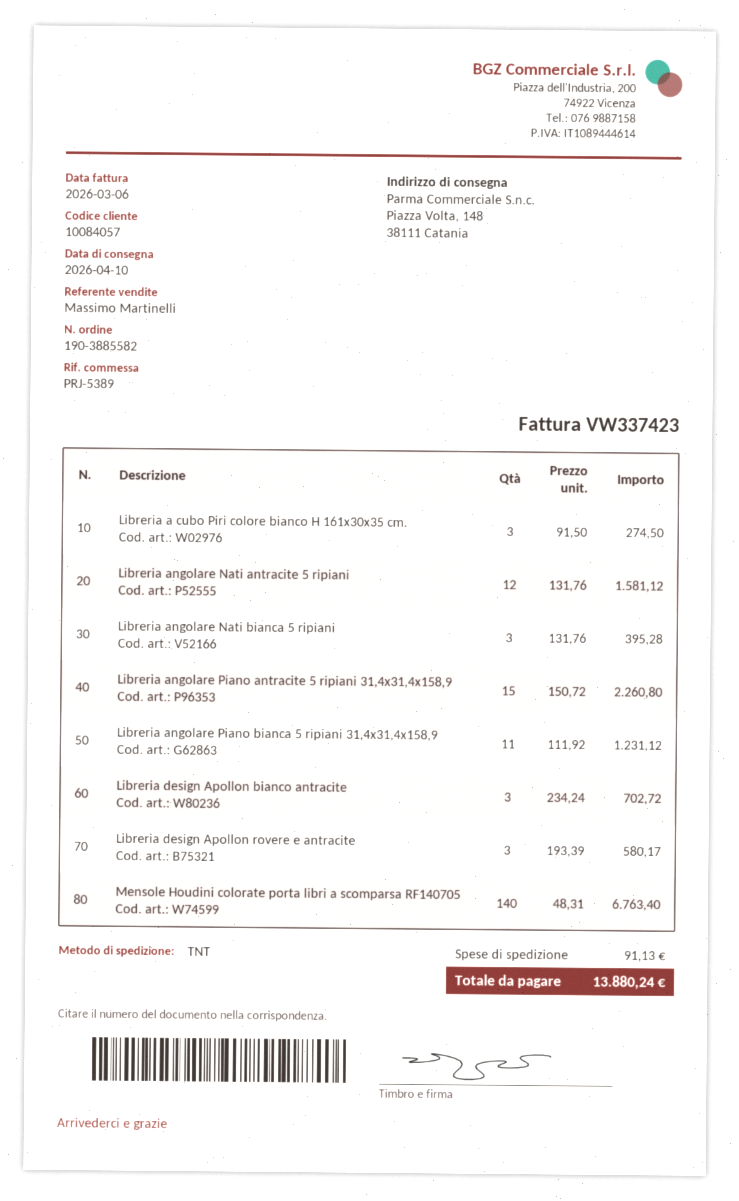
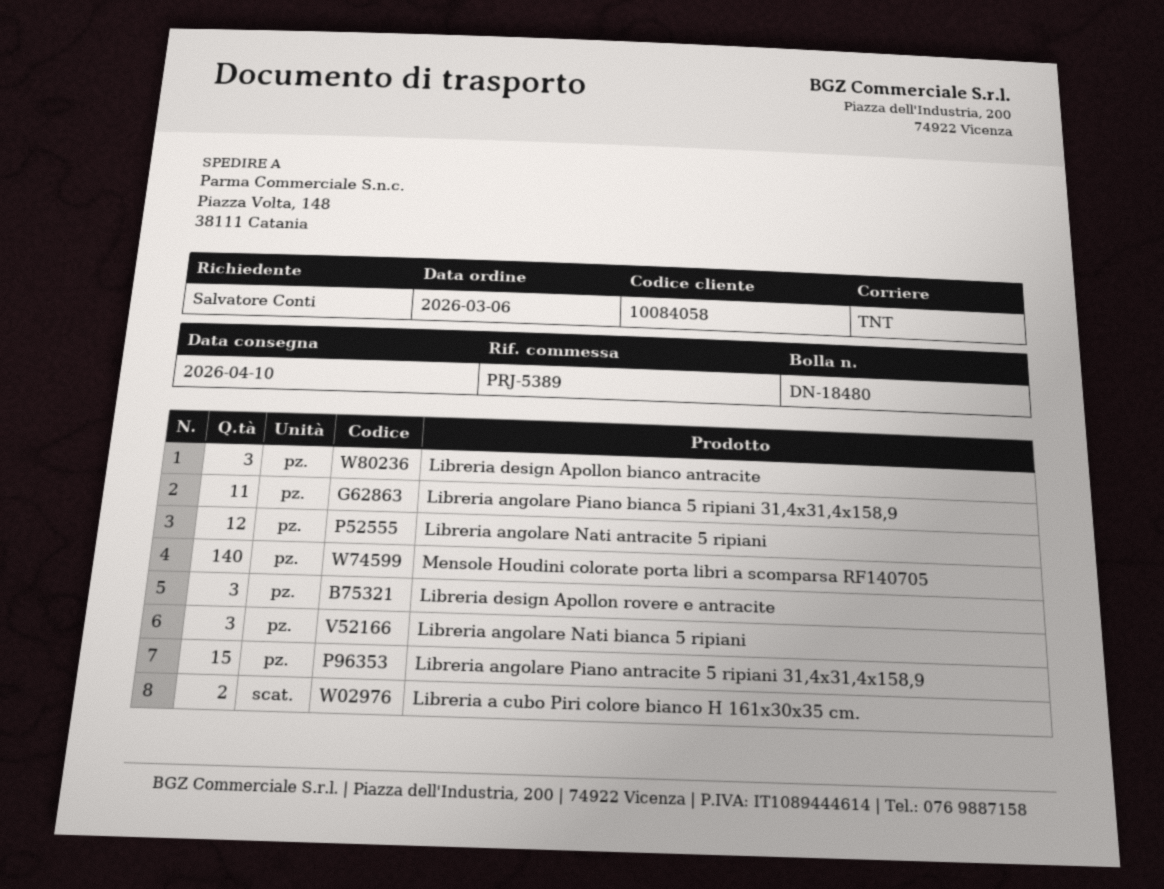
customer number: 10084057 -> 10084058
Libreria a cubo Piri colore bianco H 161x30x35 cm.: 3 -> 2

